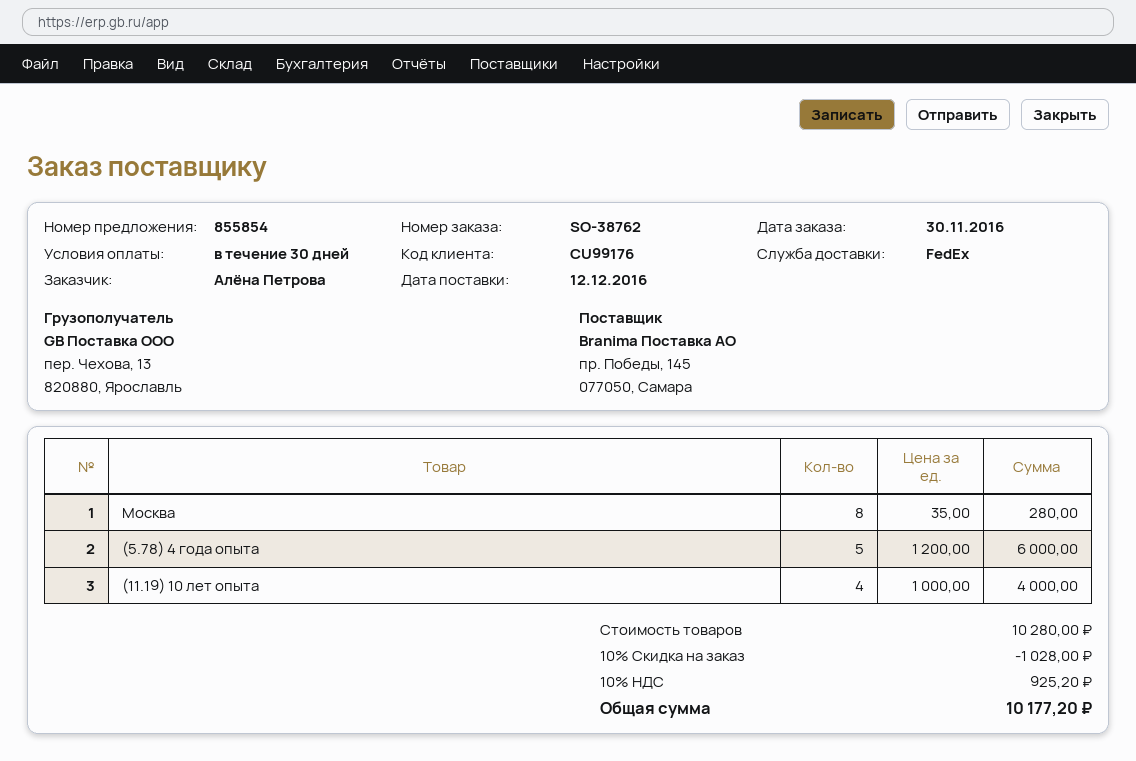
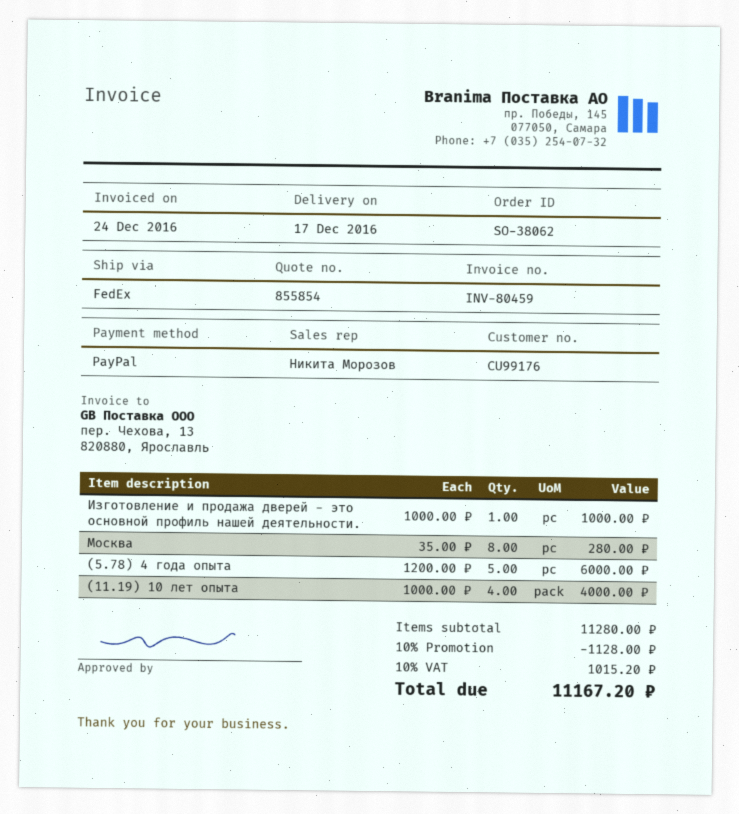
order number: SO-38762 -> SO-38062
delivery date: 2016-12-12 -> 2016-12-17
Изготовление и продажа дверей - это основной профиль нашей деятельности.: none -> 1 x 1000.00 = 1000.00
subtotal: 10280.00 -> 11280.00
discount: 10% = 1028.00 -> 10% = 1128.00
tax: 10% = 925.20 -> 10% = 1015.20
total: 10177.20 -> 11167.20

